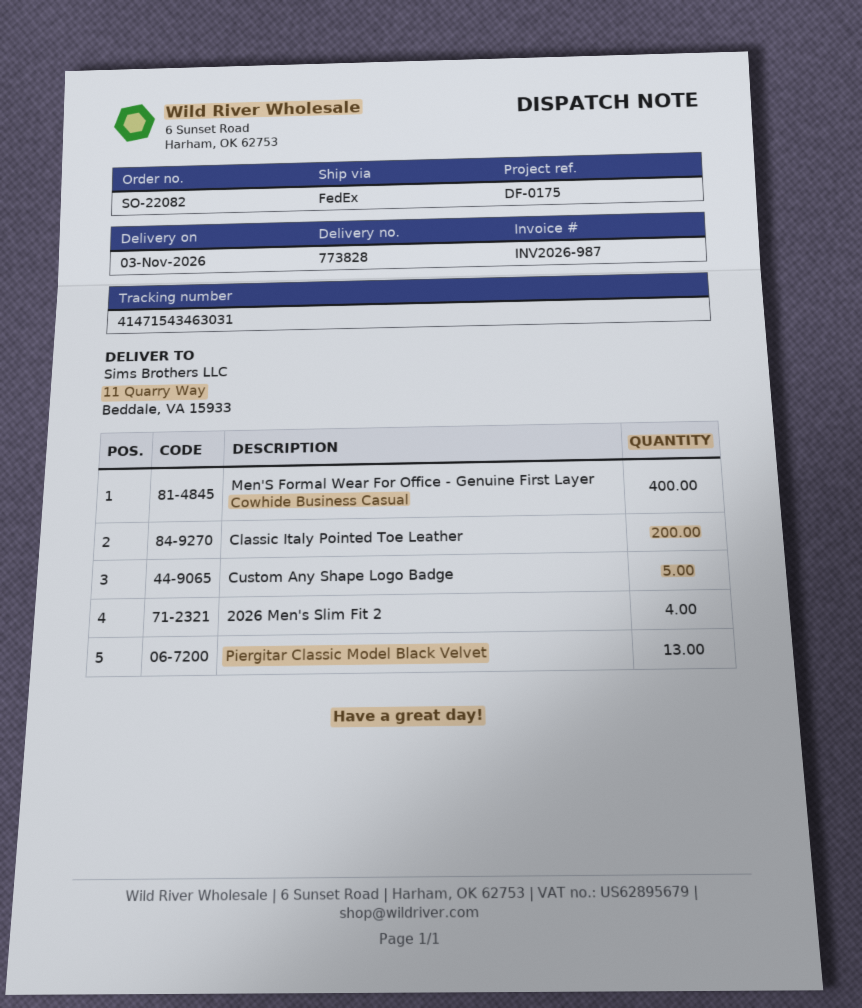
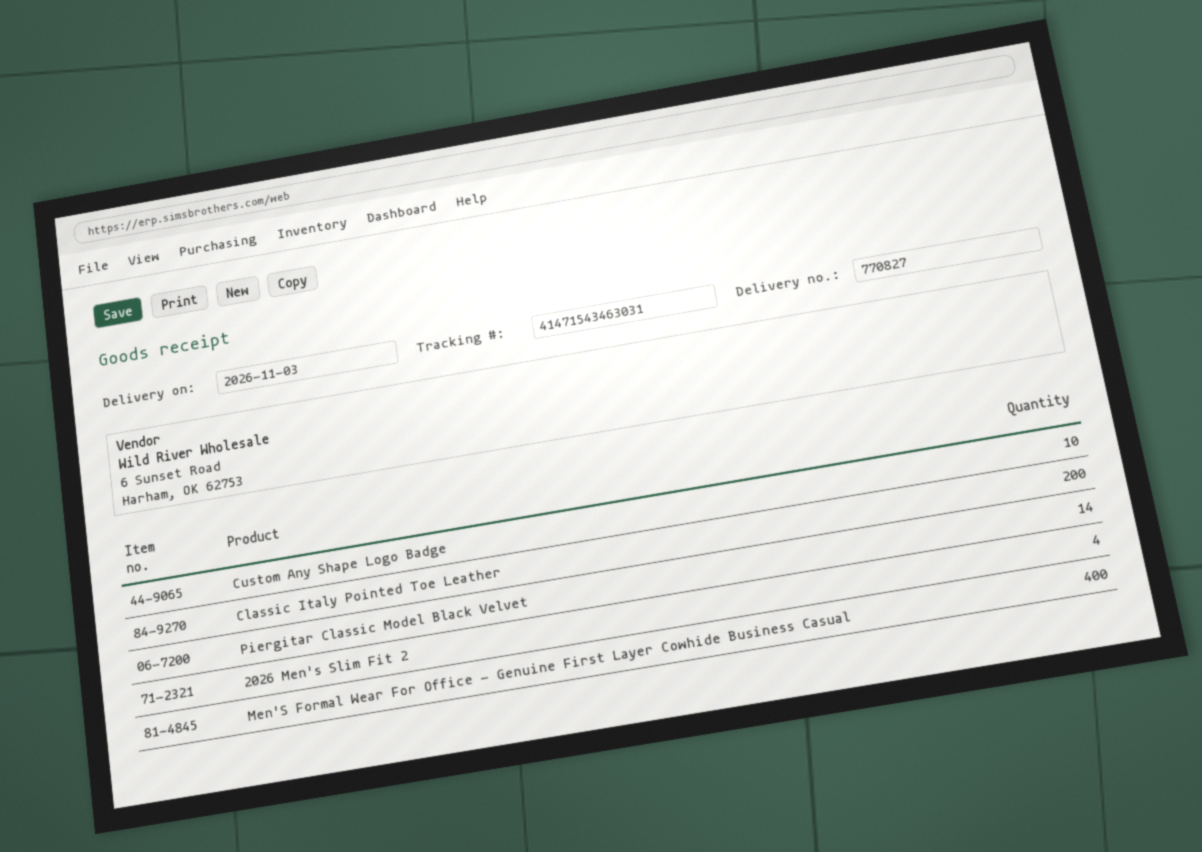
delivery note number: 773828 -> 770827
Custom Any Shape Logo Badge: 5 -> 10
Piergitar Classic Model Black Velvet: 13 -> 14

